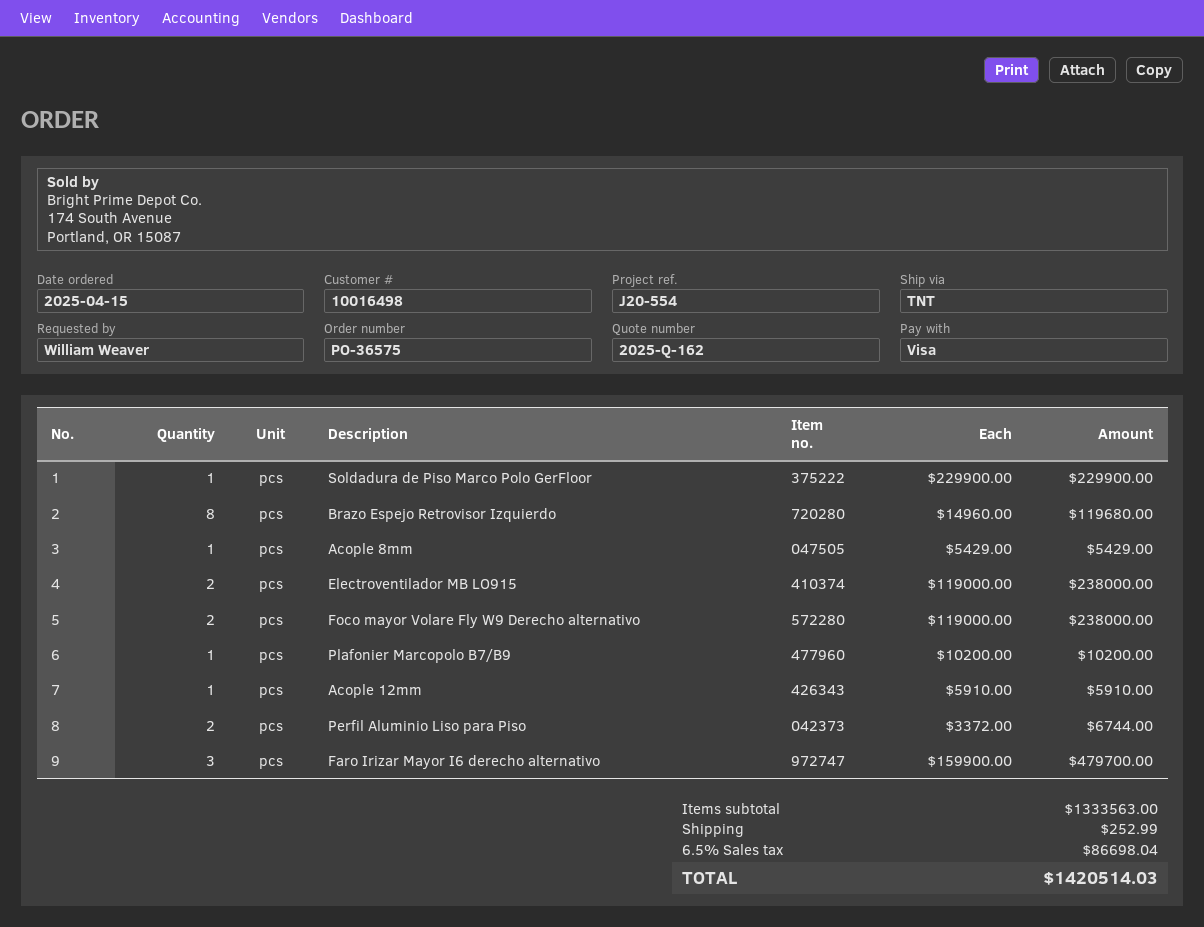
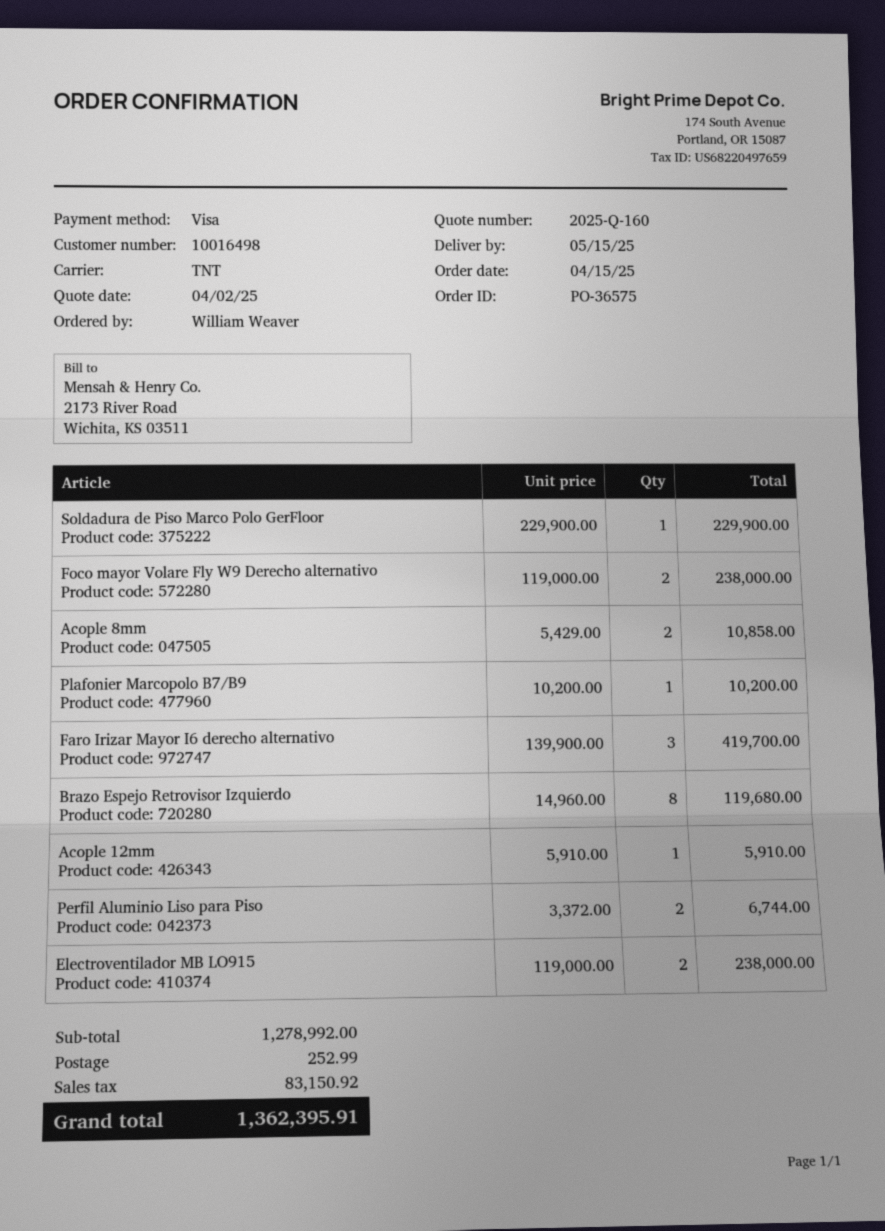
quote number: 2025-Q-162 -> 2025-Q-160
Acople 8mm: 1 x 5429.00 = 5429.00 -> 2 x 5429.00 = 10858.00
Faro Irizar Mayor I6 derecho alternativo: 3 x 159900.00 = 479700.00 -> 3 x 139900.00 = 419700.00
subtotal: 1333563.00 -> 1278992.00
tax: 86698.04 -> 83150.92
total: 1420514.03 -> 1362395.91

